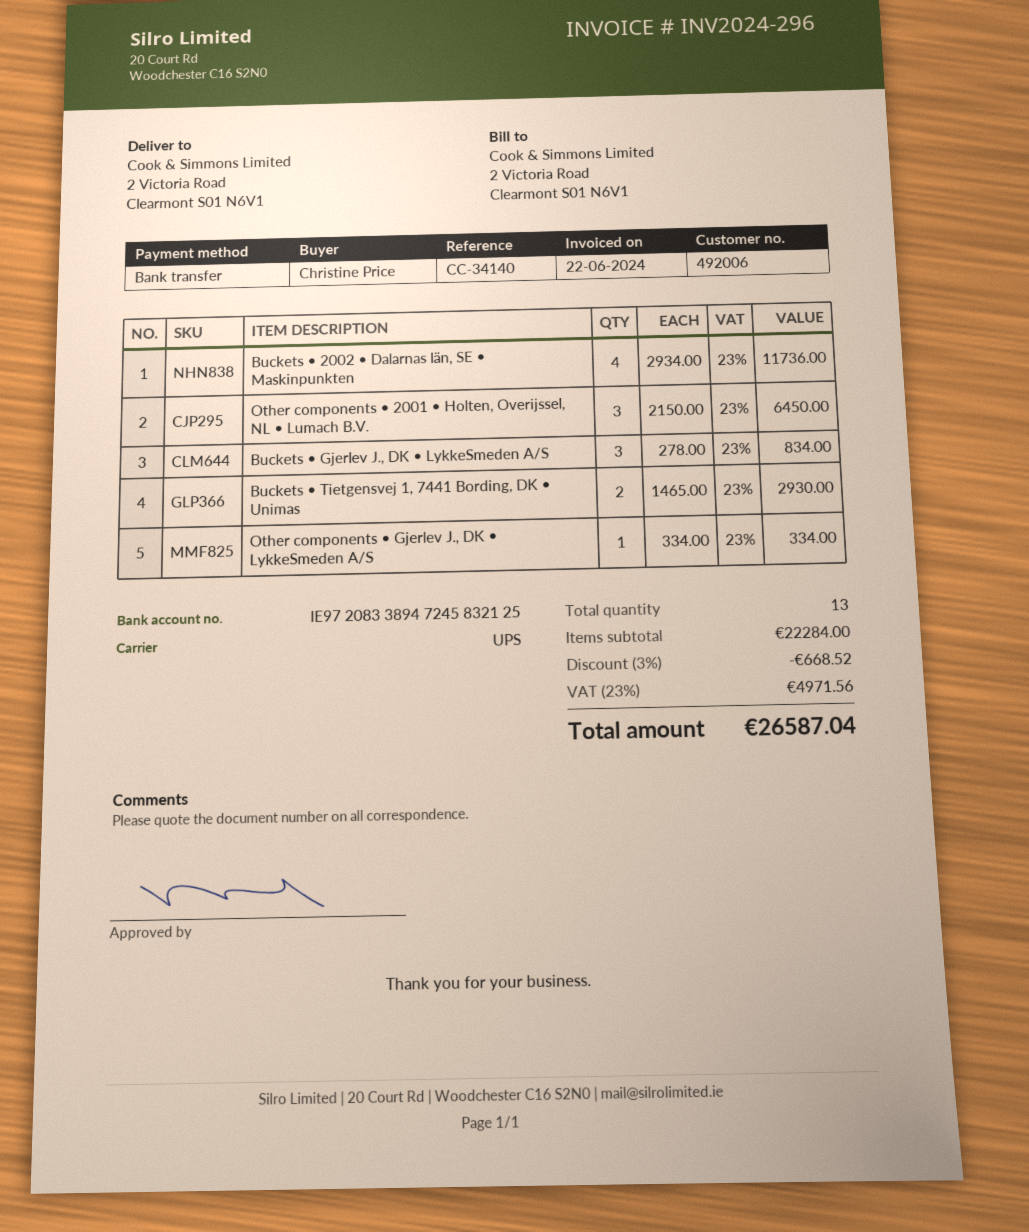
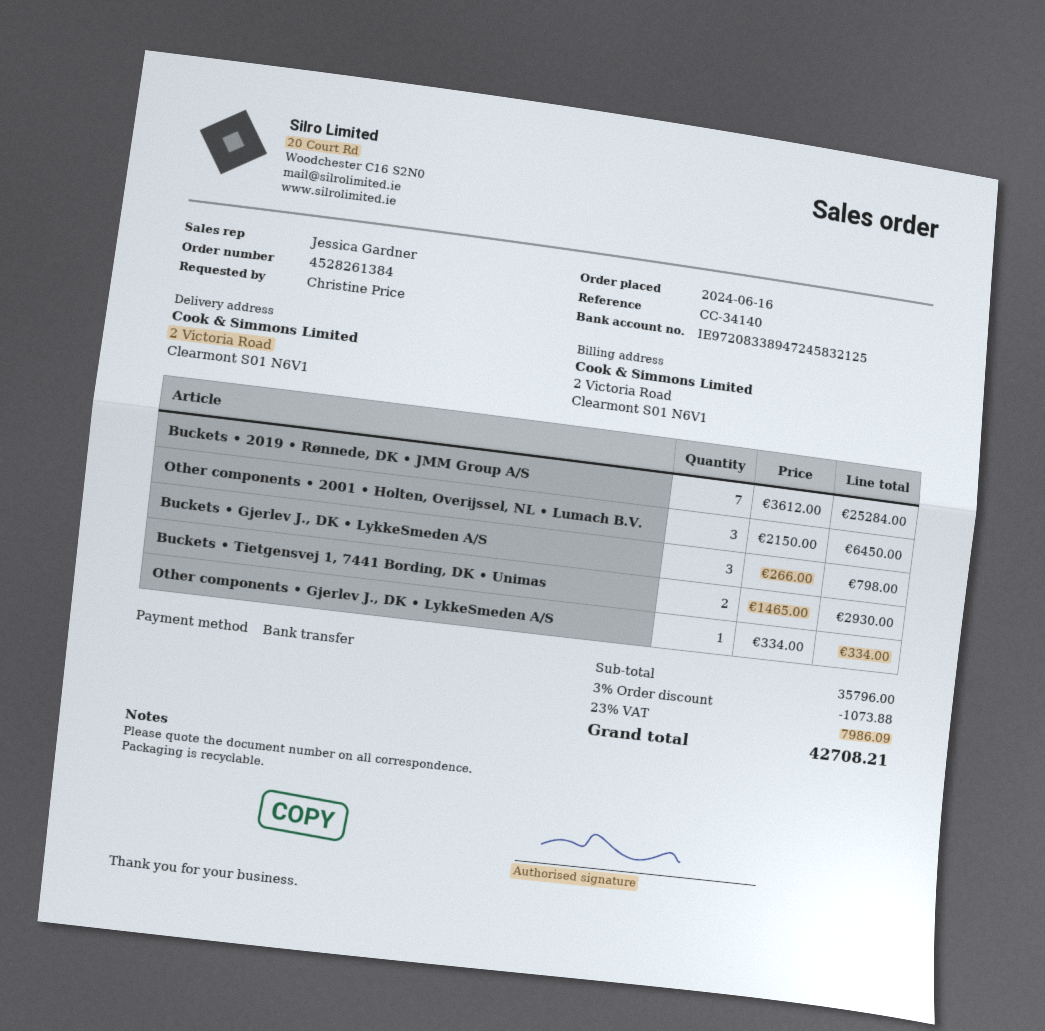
Buckets • 2002 • Dalarnas län, SE • Maskinpunkten: 4 x 2934.00 = 11736.00 -> none
Buckets • Gjerlev J., DK • LykkeSmeden A/S: 3 x 278.00 = 834.00 -> 3 x 266.00 = 798.00
Buckets • 2019 • Rønnede, DK • JMM Group A/S: none -> 7 x 3612.00 = 25284.00
subtotal: 22284.00 -> 35796.00
discount: 3% = 668.52 -> 3% = 1073.88
tax: 23% = 4971.56 -> 23% = 7986.09
total: 26587.04 -> 42708.21

